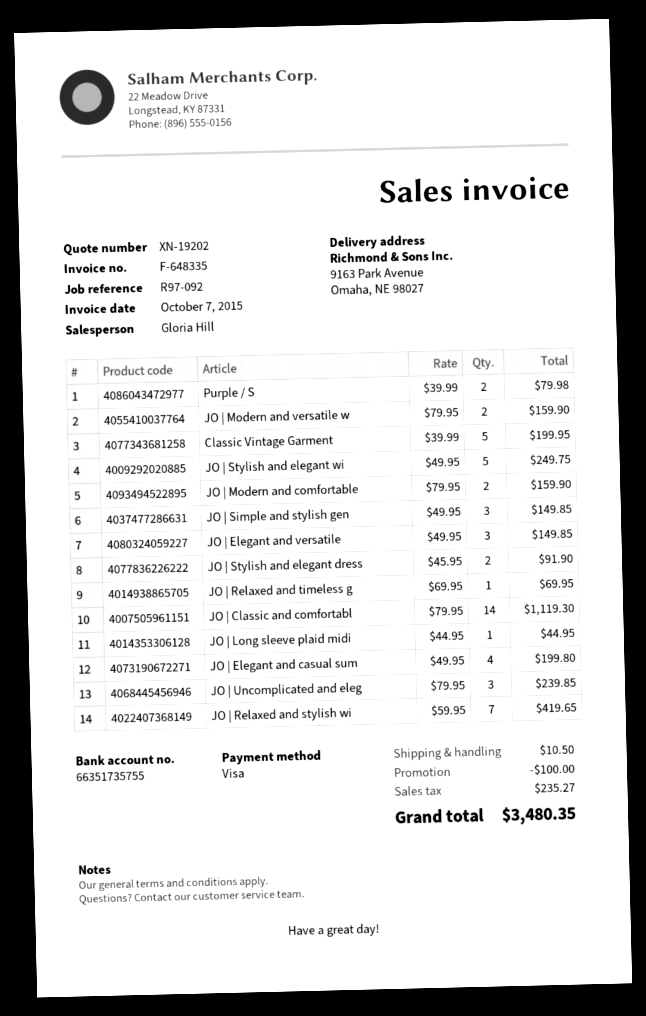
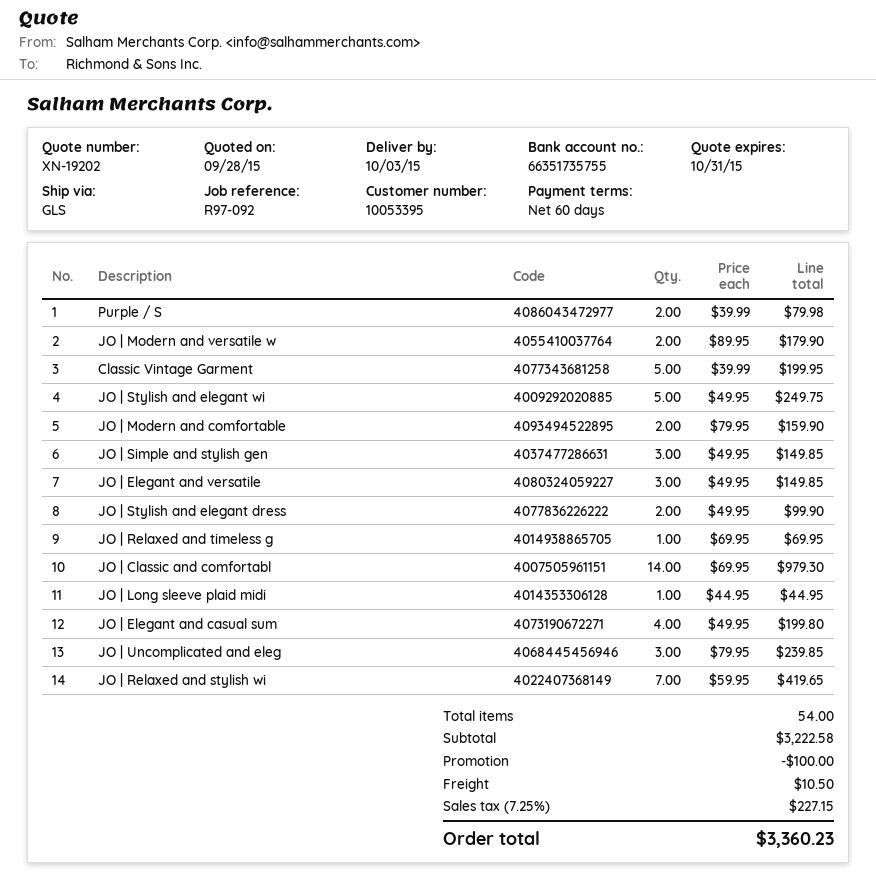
JO | Modern and versatile w: 2 x 79.95 = 159.90 -> 2 x 89.95 = 179.90
JO | Stylish and elegant dress: 2 x 45.95 = 91.90 -> 2 x 49.95 = 99.90
JO | Classic and comfortabl: 14 x 79.95 = 1119.30 -> 14 x 69.95 = 979.30
tax: 235.27 -> 227.15
total: 3480.35 -> 3360.23

